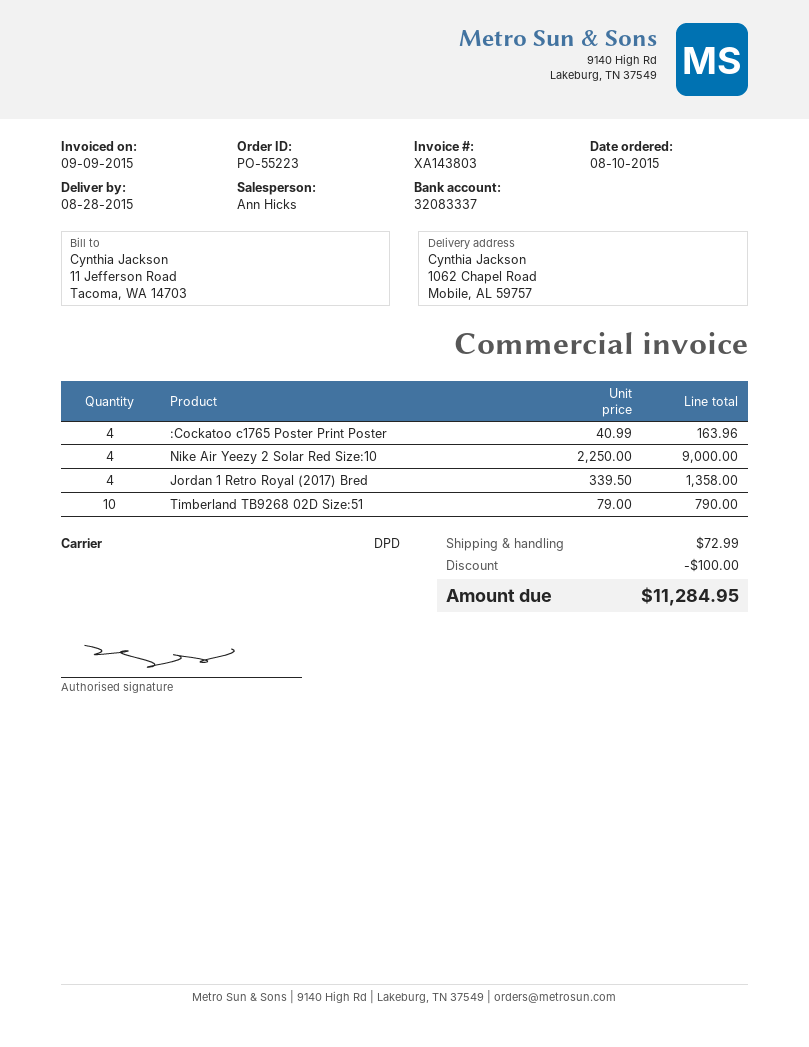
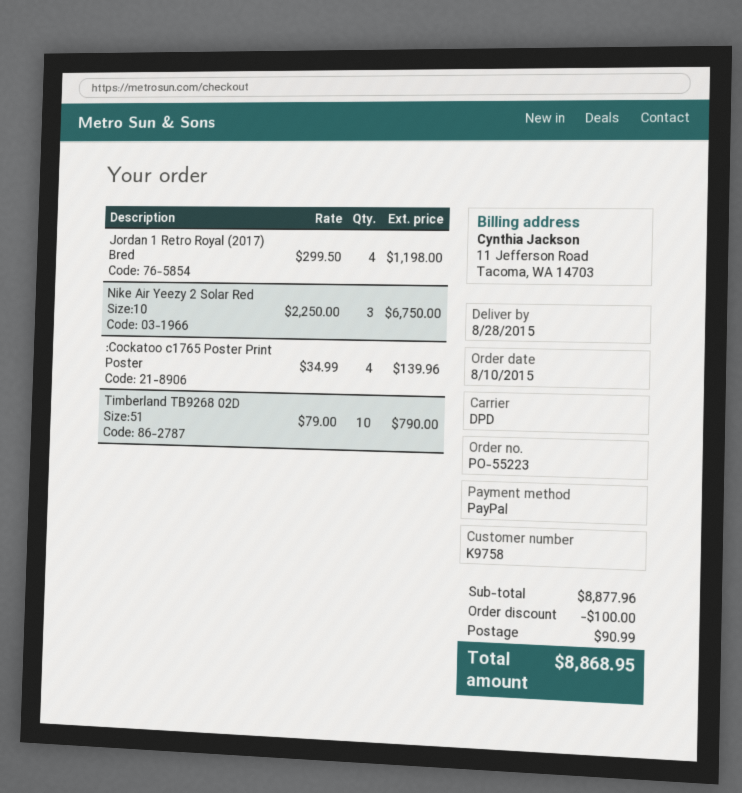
:Cockatoo c1765 Poster Print Poster: 4 x 40.99 = 163.96 -> 4 x 34.99 = 139.96
Nike Air Yeezy 2 Solar Red Size:10: 4 x 2250.00 = 9000.00 -> 3 x 2250.00 = 6750.00
Jordan 1 Retro Royal (2017) Bred: 4 x 339.50 = 1358.00 -> 4 x 299.50 = 1198.00
shipping: 72.99 -> 90.99
total: 11284.95 -> 8868.95

